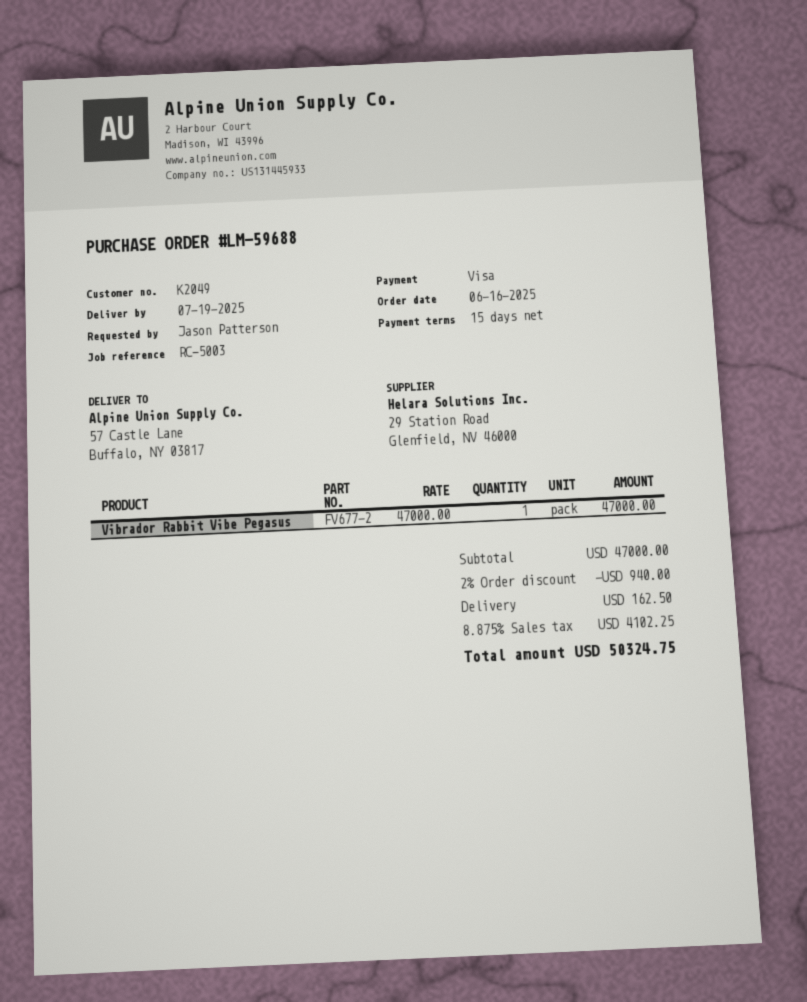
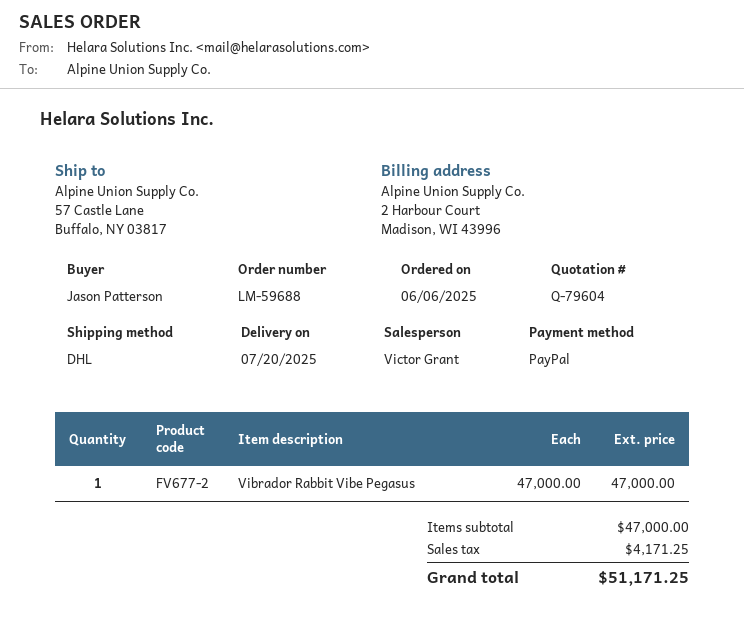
order date: 2025-06-16 -> 2025-06-06
delivery date: 2025-07-19 -> 2025-07-20
payment method: Visa -> PayPal
discount: 2% = 940.00 -> none
shipping: 162.50 -> none
tax: 4102.25 -> 4171.25
total: 50324.75 -> 51171.25

